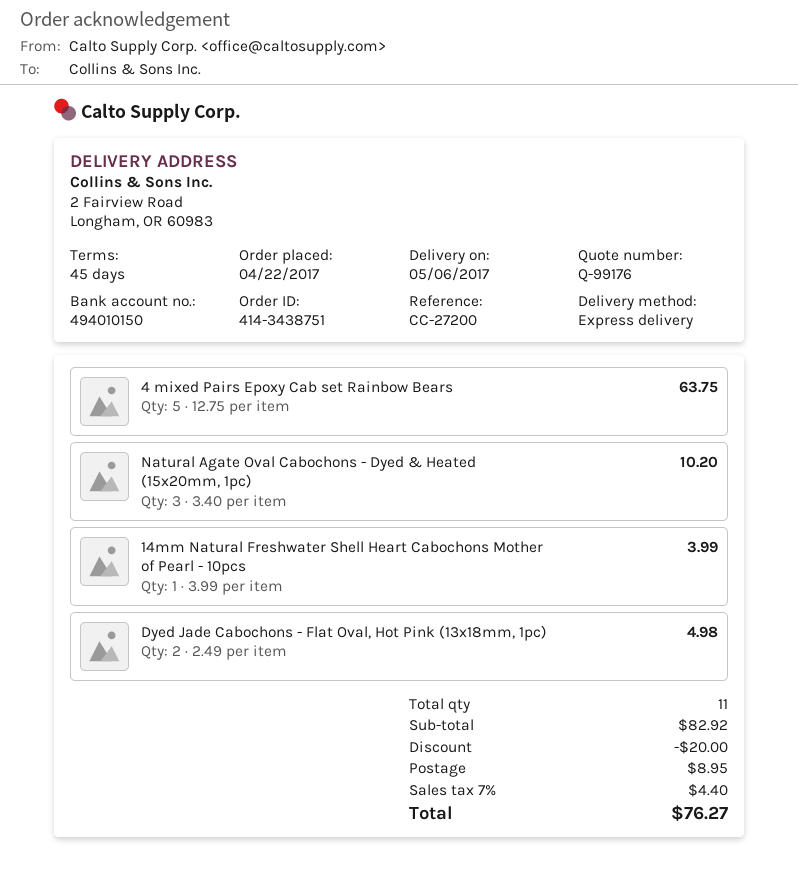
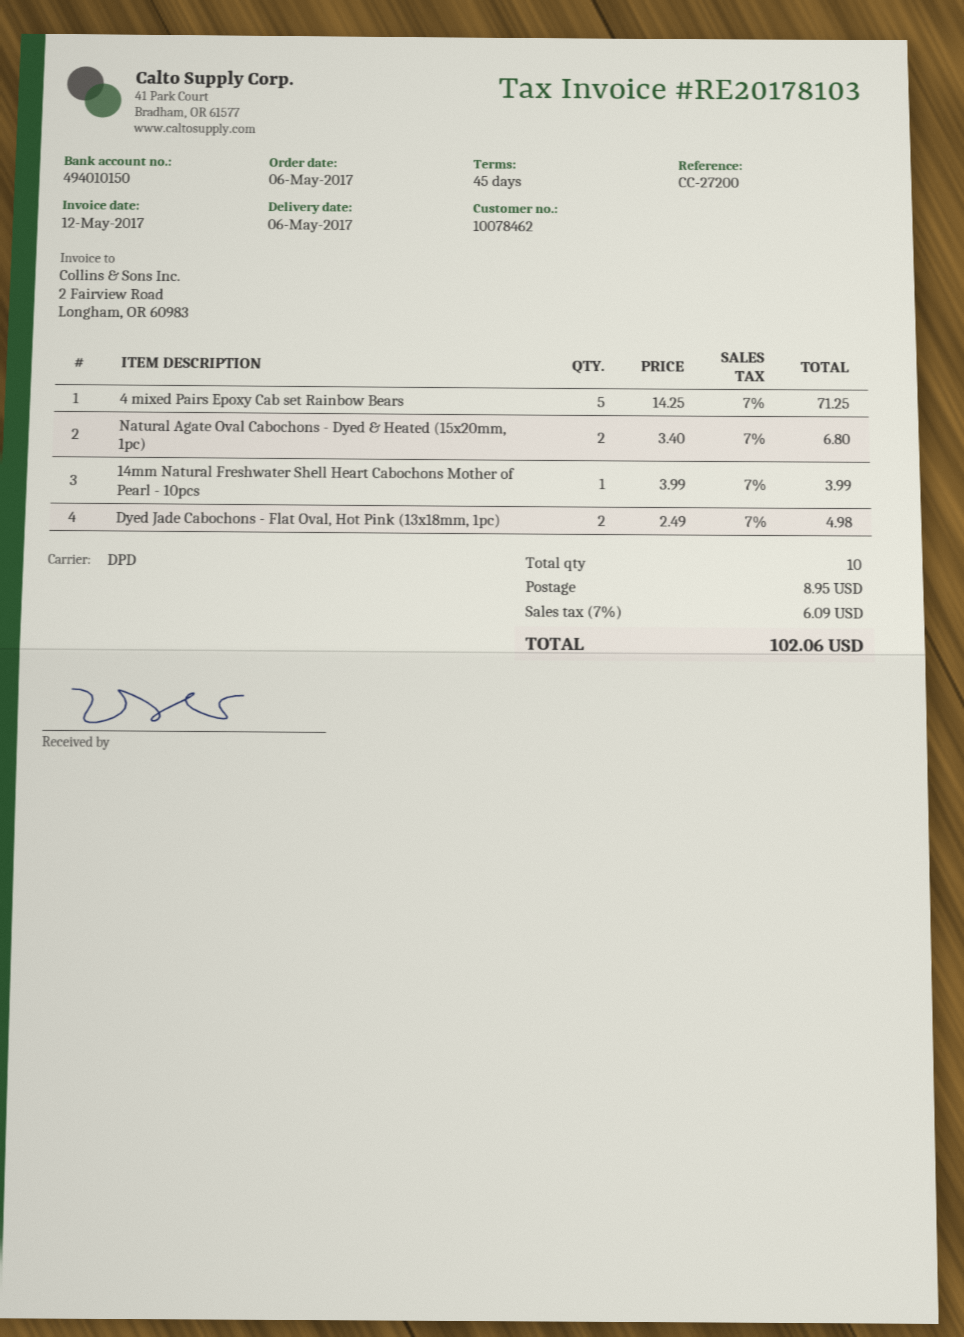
order date: 2017-04-22 -> 2017-05-06
shipping method: express -> DPD
4 mixed Pairs Epoxy Cab set Rainbow Bears: 5 x 12.75 = 63.75 -> 5 x 14.25 = 71.25
Natural Agate Oval Cabochons - Dyed & Heated (15x20mm, 1pc): 3 x 3.40 = 10.20 -> 2 x 3.40 = 6.80
total quantity: 11 -> 10
discount: 20.00 -> none
tax: 7% = 4.40 -> 7% = 6.09
total: 76.27 -> 102.06

